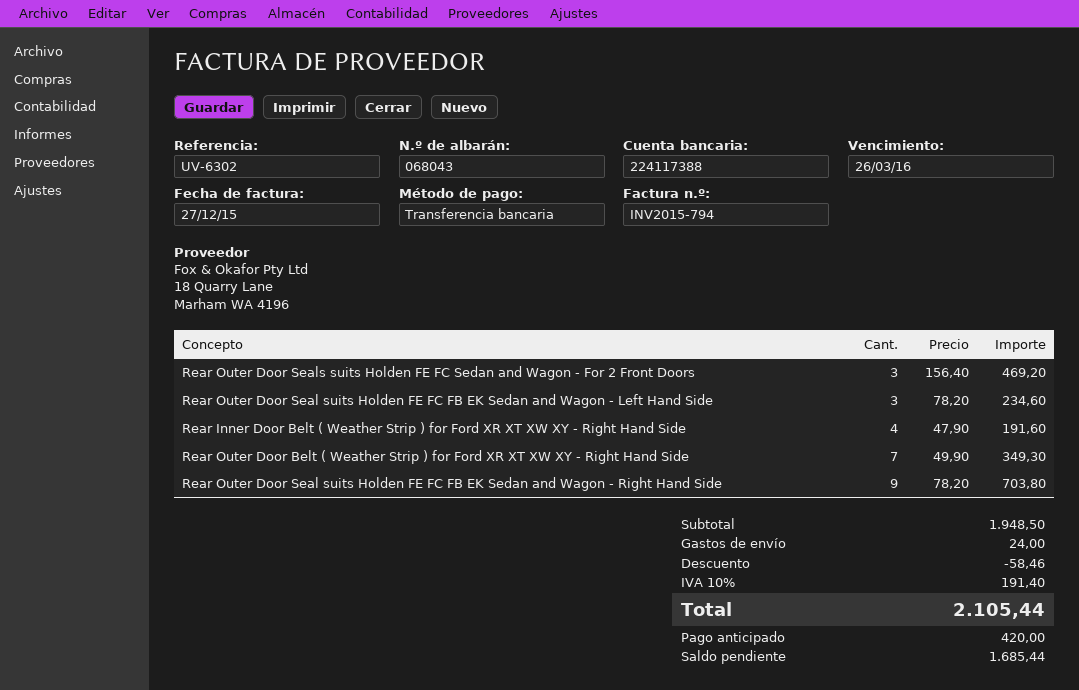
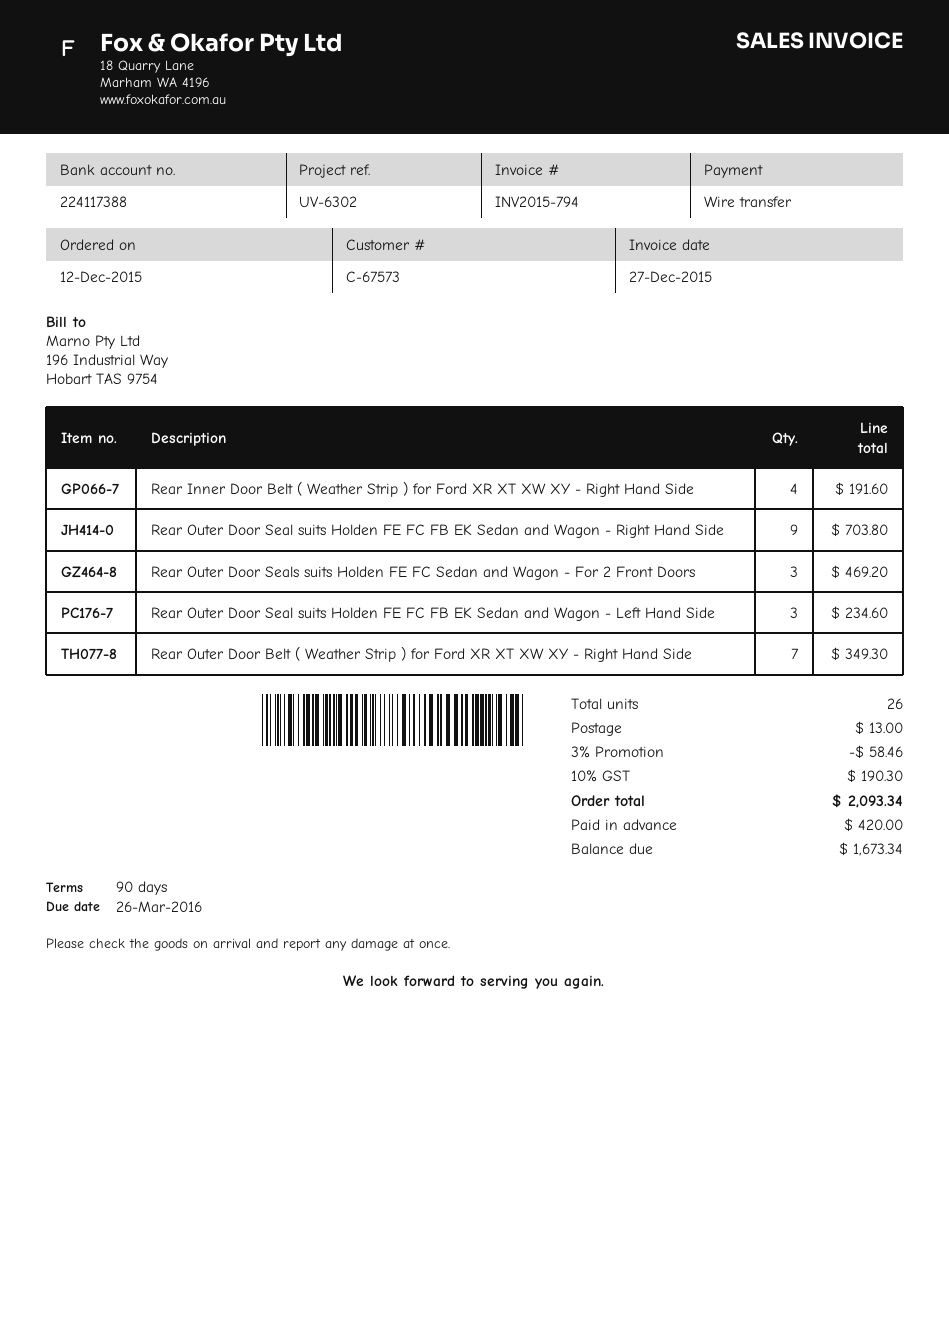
shipping: 24.00 -> 13.00
tax: 10% = 191.40 -> 10% = 190.30
total: 2105.44 -> 2093.34
balance: 1685.44 -> 1673.34

